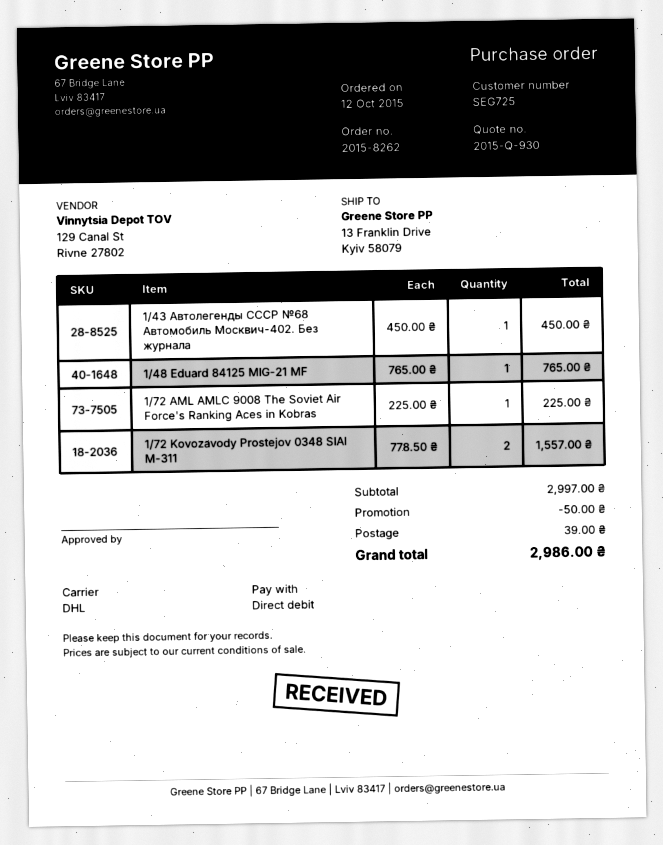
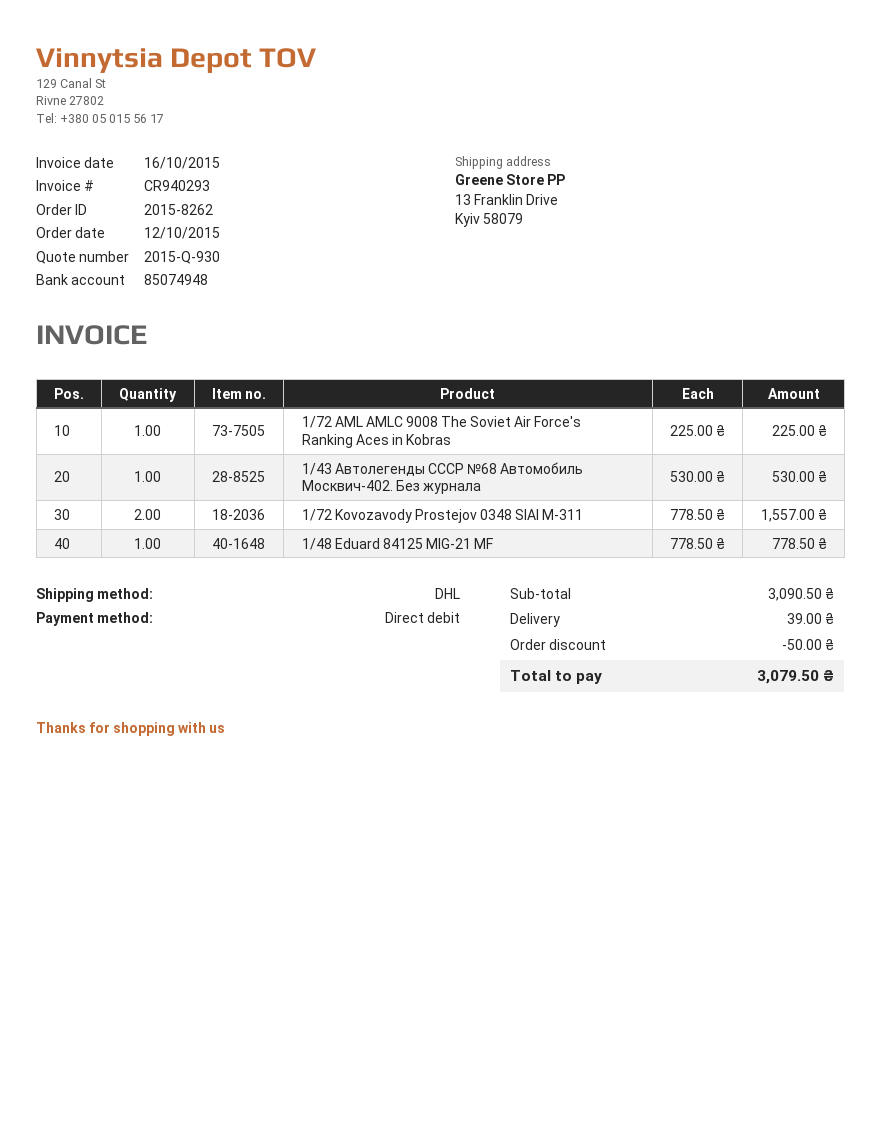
1/43 Автолегенды СССР №68 Автомобиль Москвич-402. Без журнала: 1 x 450.00 = 450.00 -> 1 x 530.00 = 530.00
1/48 Eduard 84125 MIG-21 MF: 1 x 765.00 = 765.00 -> 1 x 778.50 = 778.50
subtotal: 2997.00 -> 3090.50
total: 2986.00 -> 3079.50

